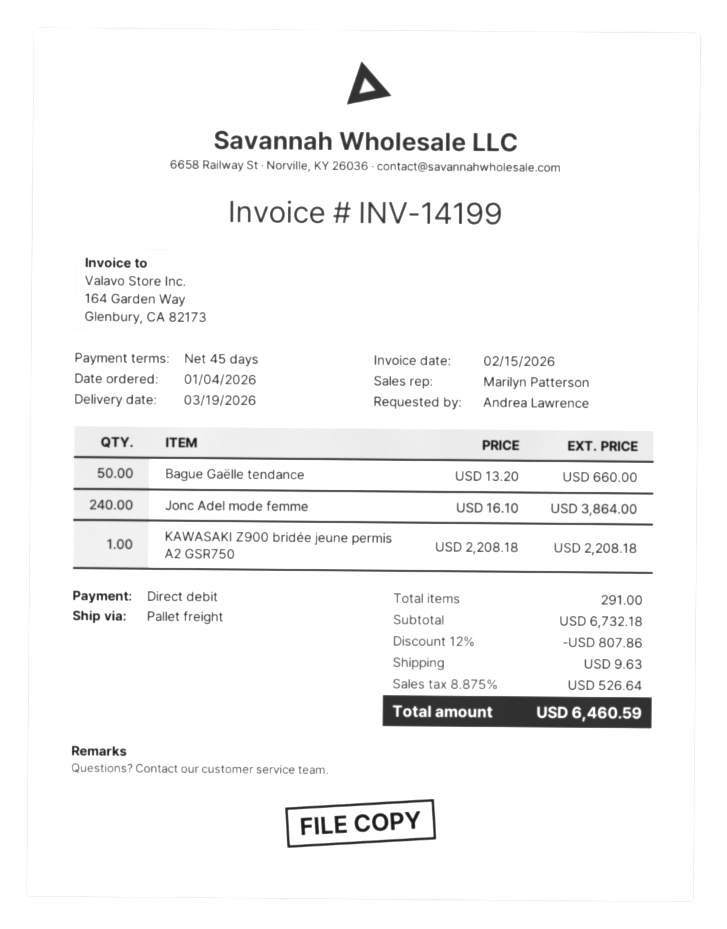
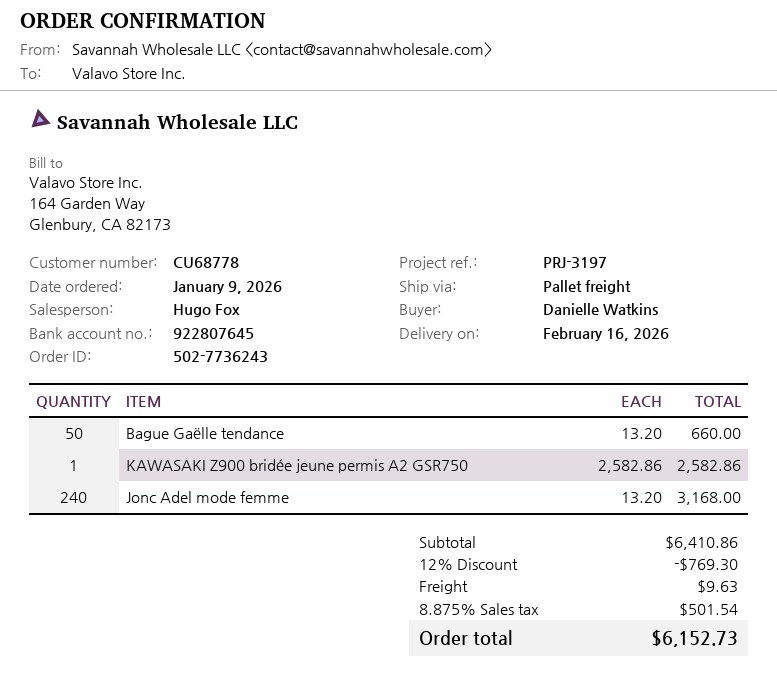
order date: 2026-01-04 -> 2026-01-09
delivery date: 2026-03-19 -> 2026-02-16
ordered by: Andrea Lawrence -> Danielle Watkins
sales rep: Marilyn Patterson -> Hugo Fox
Jonc Adel mode femme: 240 x 16.10 = 3864.00 -> 240 x 13.20 = 3168.00
KAWASAKI Z900 bridée jeune permis A2 GSR750: 1 x 2208.18 = 2208.18 -> 1 x 2582.86 = 2582.86
subtotal: 6732.18 -> 6410.86
discount: 12% = 807.86 -> 12% = 769.30
tax: 8.875% = 526.64 -> 8.875% = 501.54
total: 6460.59 -> 6152.73

